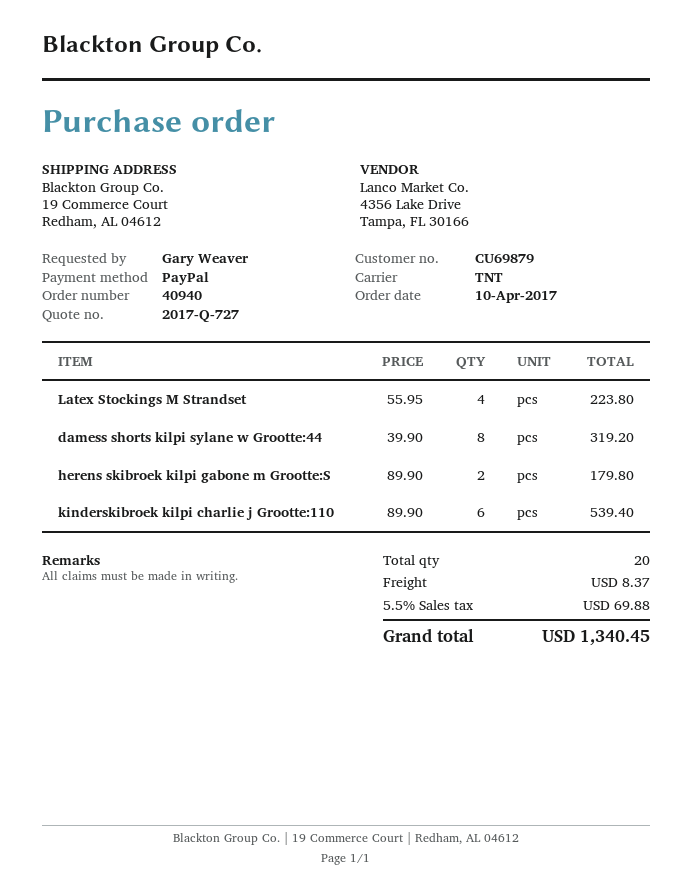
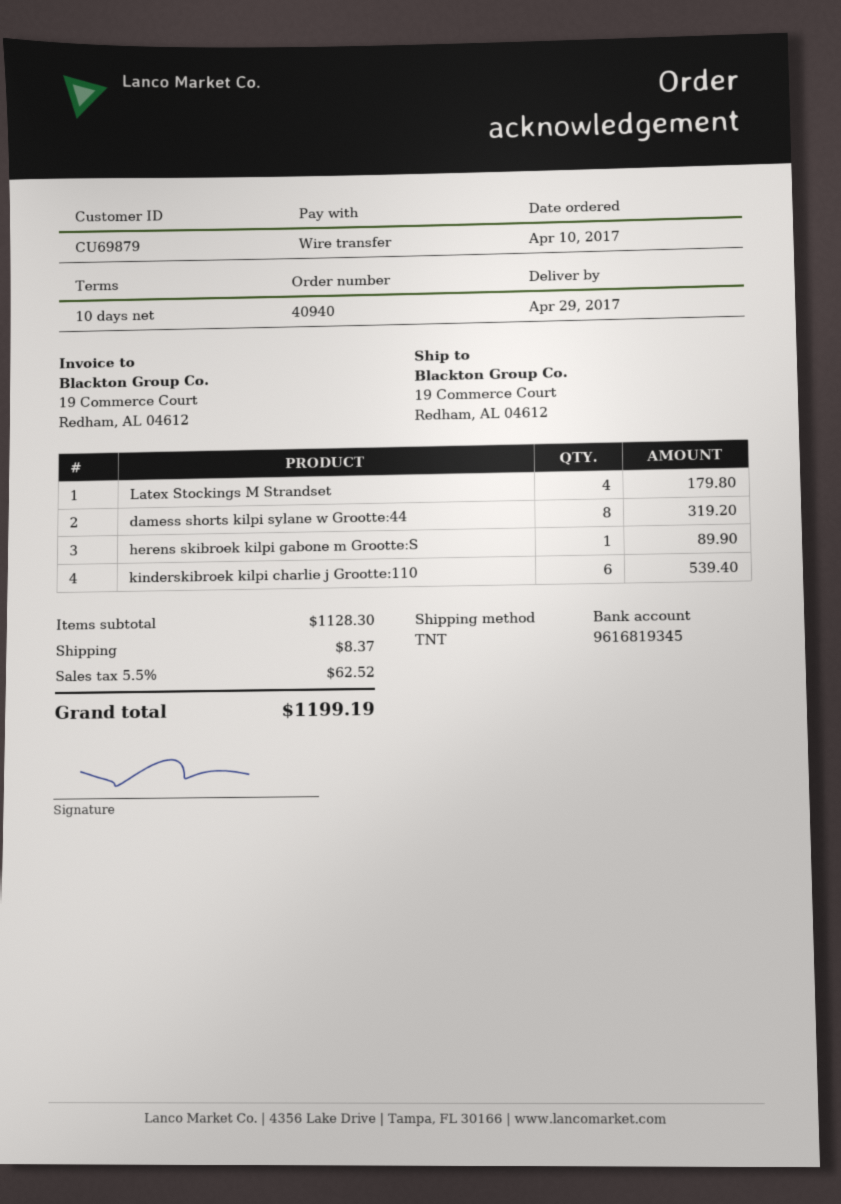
payment method: PayPal -> bank transfer
Latex Stockings M Strandset: 4 for 223.80 -> 4 for 179.80
herens skibroek kilpi gabone m Grootte:S: 2 for 179.80 -> 1 for 89.90
tax: 5.5% = 69.88 -> 5.5% = 62.52
total: 1340.45 -> 1199.19

